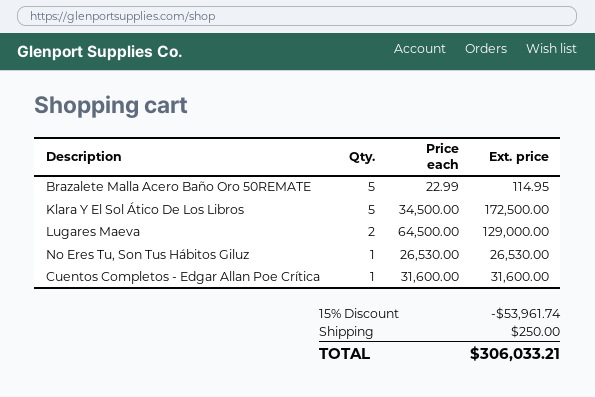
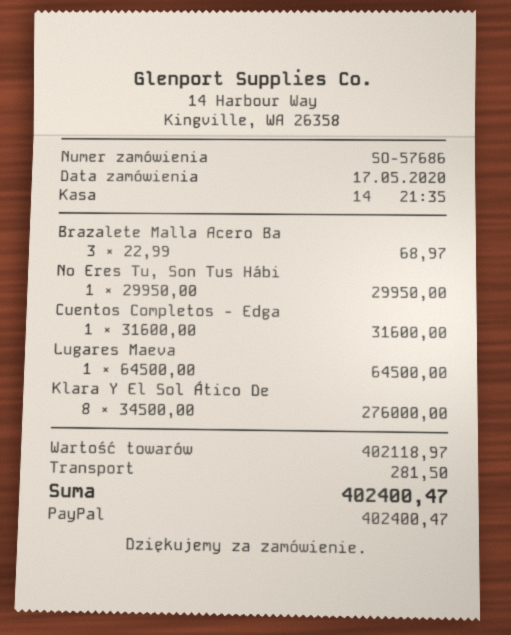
Brazalete Malla Acero Baño Oro 50REMATE: 5 x 22.99 = 114.95 -> 3 x 22.99 = 68.97
Klara Y El Sol Ático De Los Libros: 5 x 34500.00 = 172500.00 -> 8 x 34500.00 = 276000.00
Lugares Maeva: 2 x 64500.00 = 129000.00 -> 1 x 64500.00 = 64500.00
No Eres Tu, Son Tus Hábitos Giluz: 1 x 26530.00 = 26530.00 -> 1 x 29950.00 = 29950.00
discount: 15% = 53961.74 -> none
shipping: 250.00 -> 281.50
total: 306033.21 -> 402400.47

